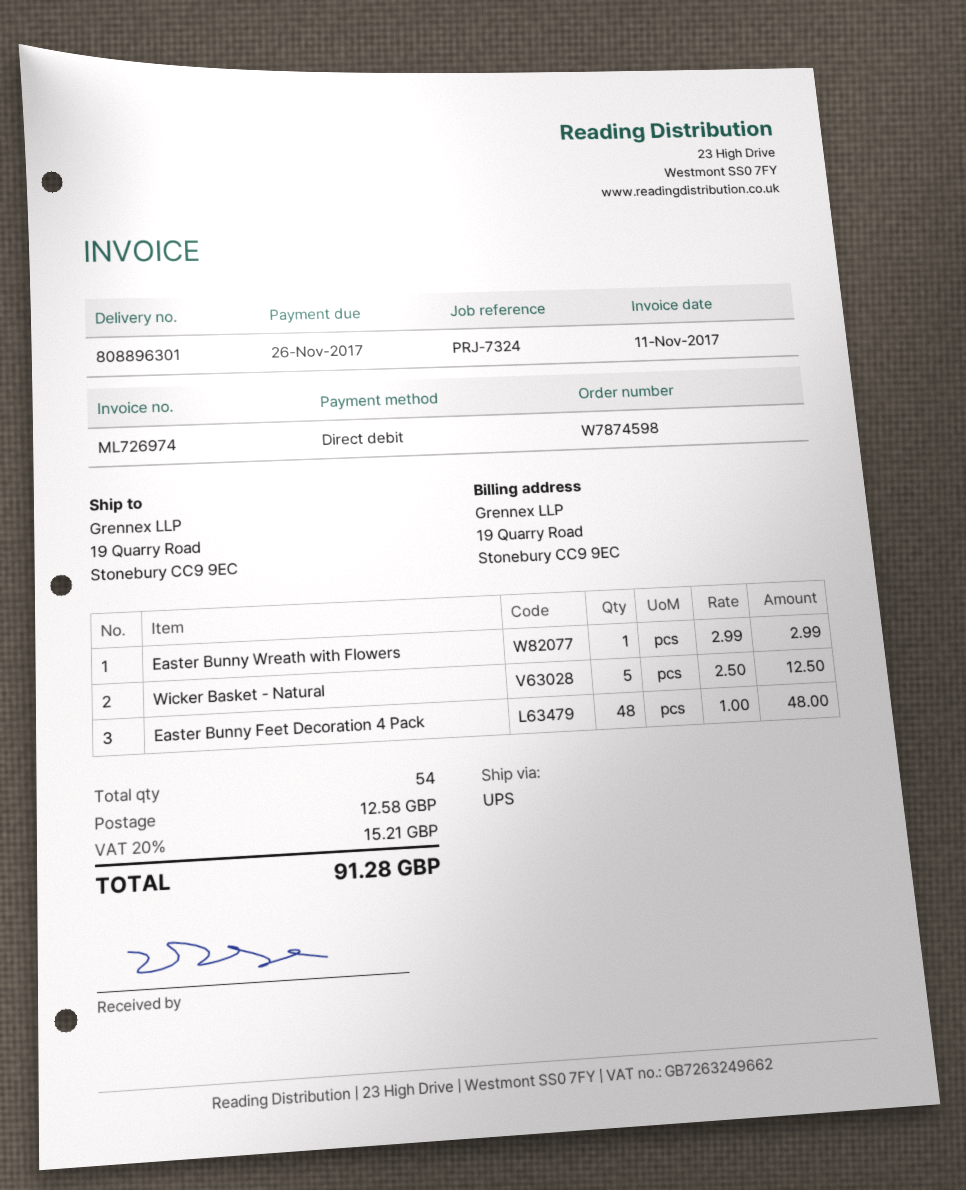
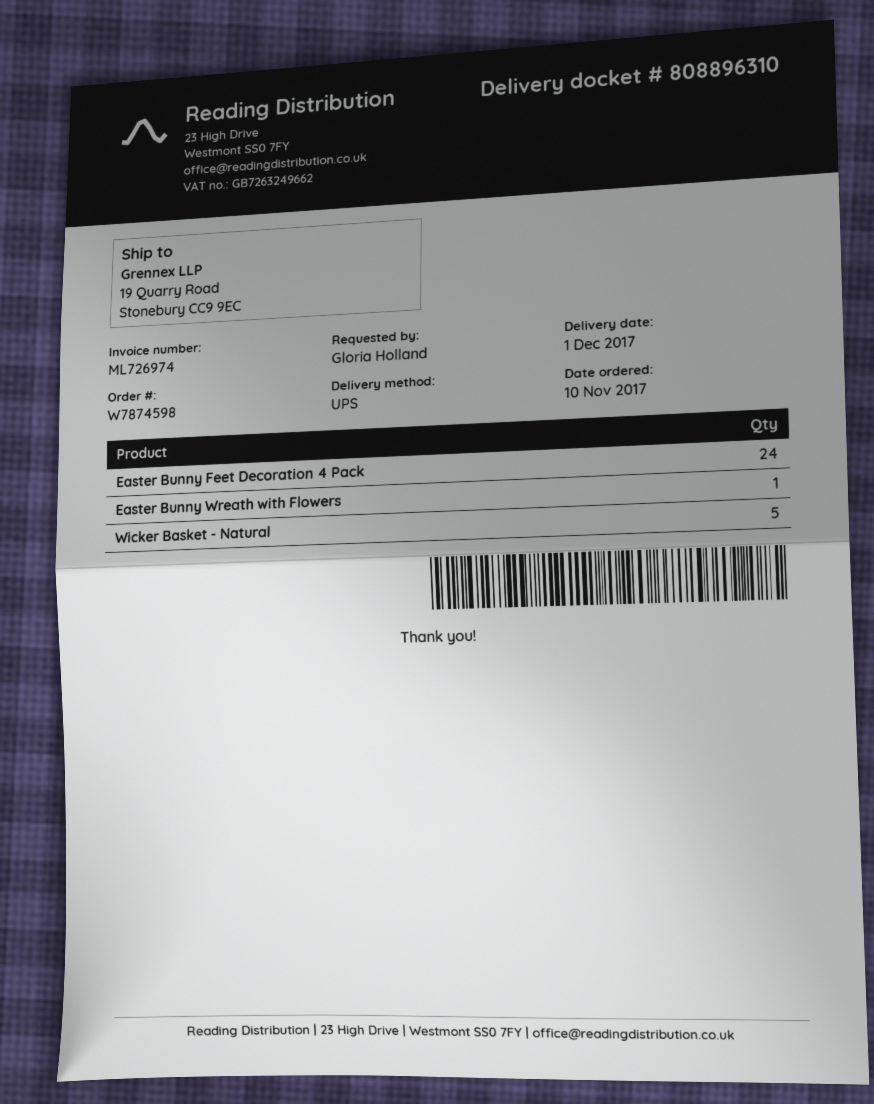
delivery note number: 808896301 -> 808896310
Easter Bunny Feet Decoration 4 Pack: 48 -> 24

